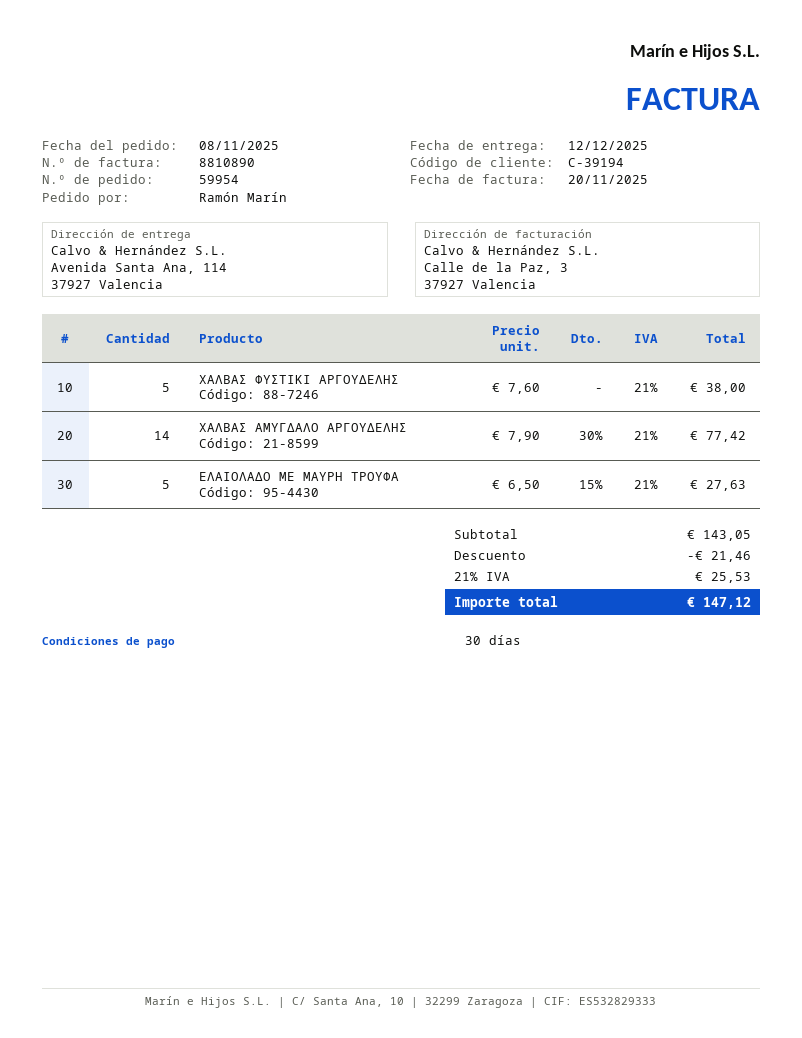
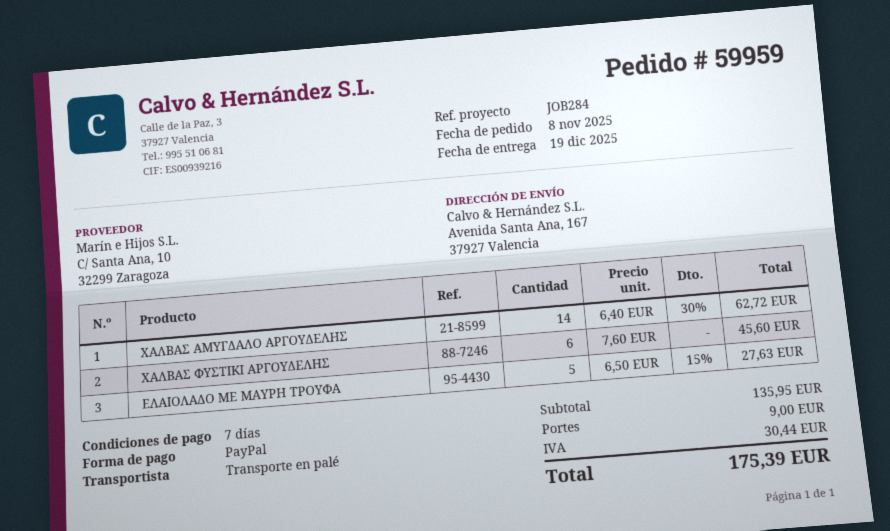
order number: 59954 -> 59959
delivery date: 2025-12-12 -> 2025-12-19
payment terms: 30 days -> 7 days
ship to: Avenida Santa Ana, 114, 37927 Valencia -> Avenida Santa Ana, 167, 37927 Valencia
ΧΑΛΒΑΣ ΦΥΣΤΙΚΙ ΑΡΓΟΥΔΕΛΗΣ: 5 x 7.60 = 38.00 -> 6 x 7.60 = 45.60
ΧΑΛΒΑΣ ΑΜΥΓΔΑΛΟ ΑΡΓΟΥΔΕΛΗΣ: 14 x 7.90 - 30% = 77.42 -> 14 x 6.40 - 30% = 62.72
subtotal: 143.05 -> 135.95
discount: 21.46 -> none
shipping: none -> 9.00
tax: 25.53 -> 30.44
total: 147.12 -> 175.39

